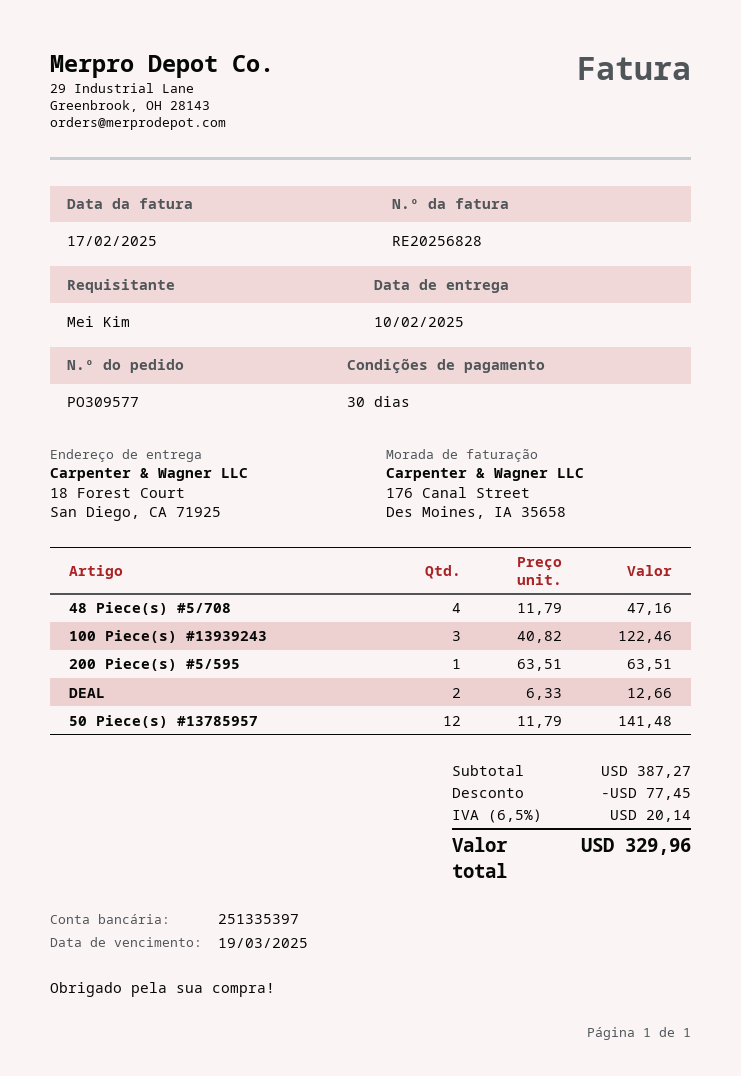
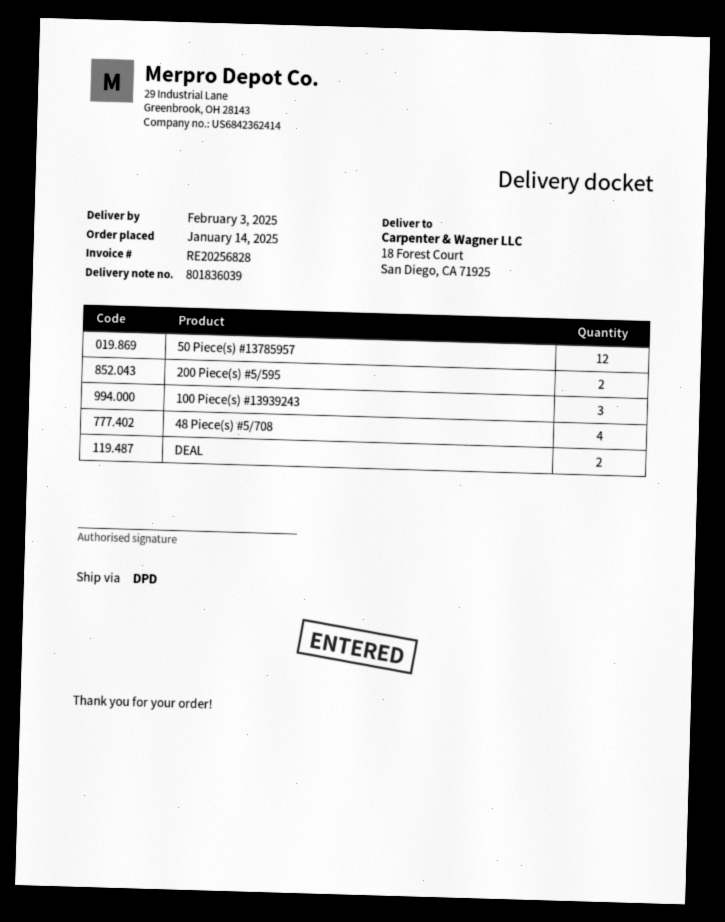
delivery date: 2025-02-10 -> 2025-02-03
200 Piece(s) #5/595: 1 -> 2

